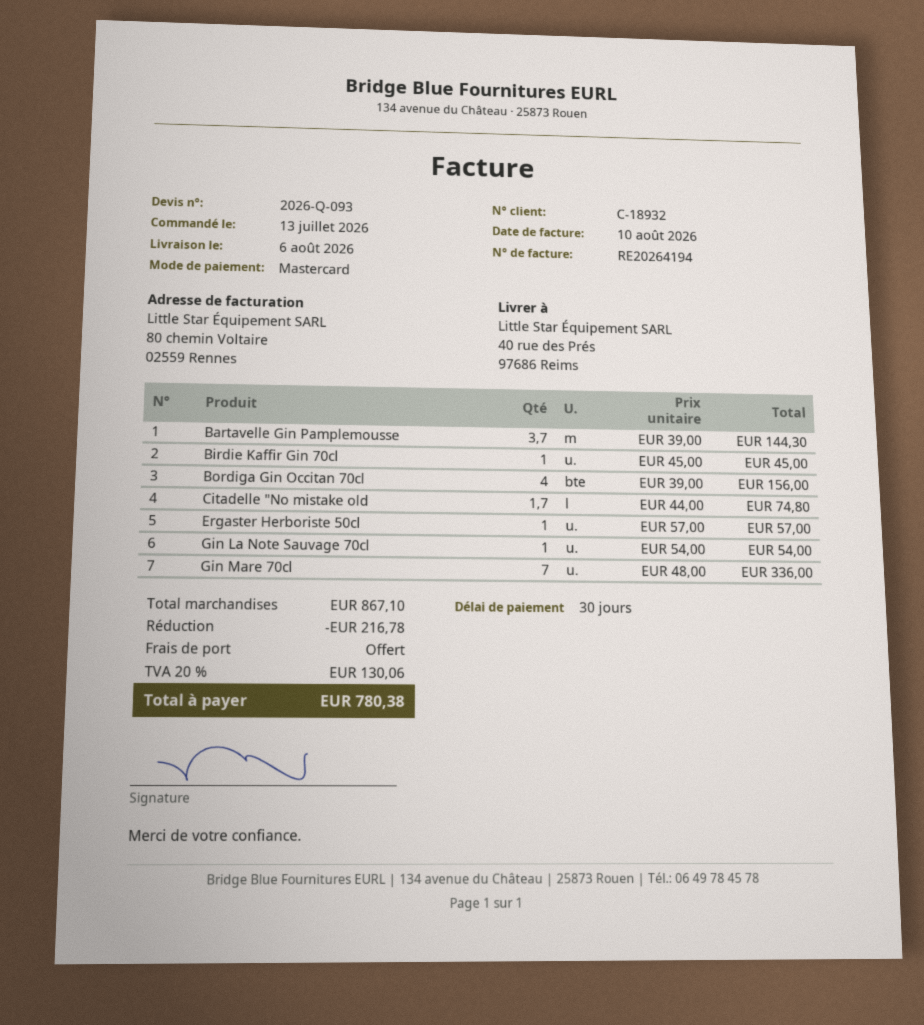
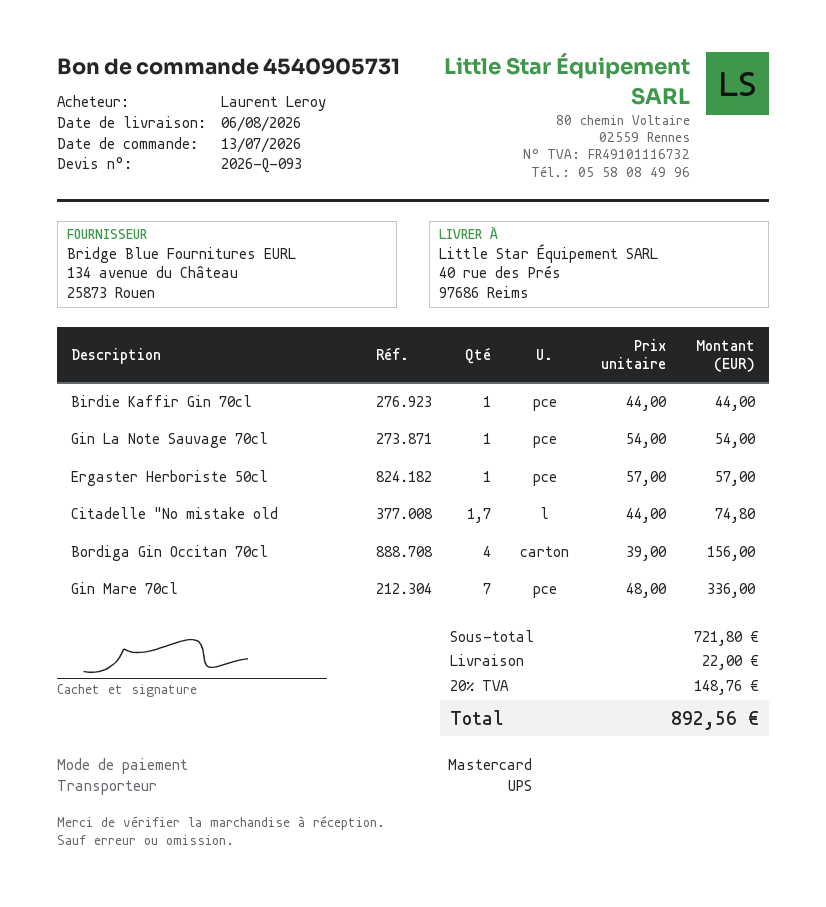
Bartavelle Gin Pamplemousse: 3.7 x 39.00 = 144.30 -> none
Birdie Kaffir Gin 70cl: 1 x 45.00 = 45.00 -> 1 x 44.00 = 44.00
subtotal: 867.10 -> 721.80
discount: 216.78 -> none
shipping: 0.00 -> 22.00
tax: 20% = 130.06 -> 20% = 148.76
total: 780.38 -> 892.56

